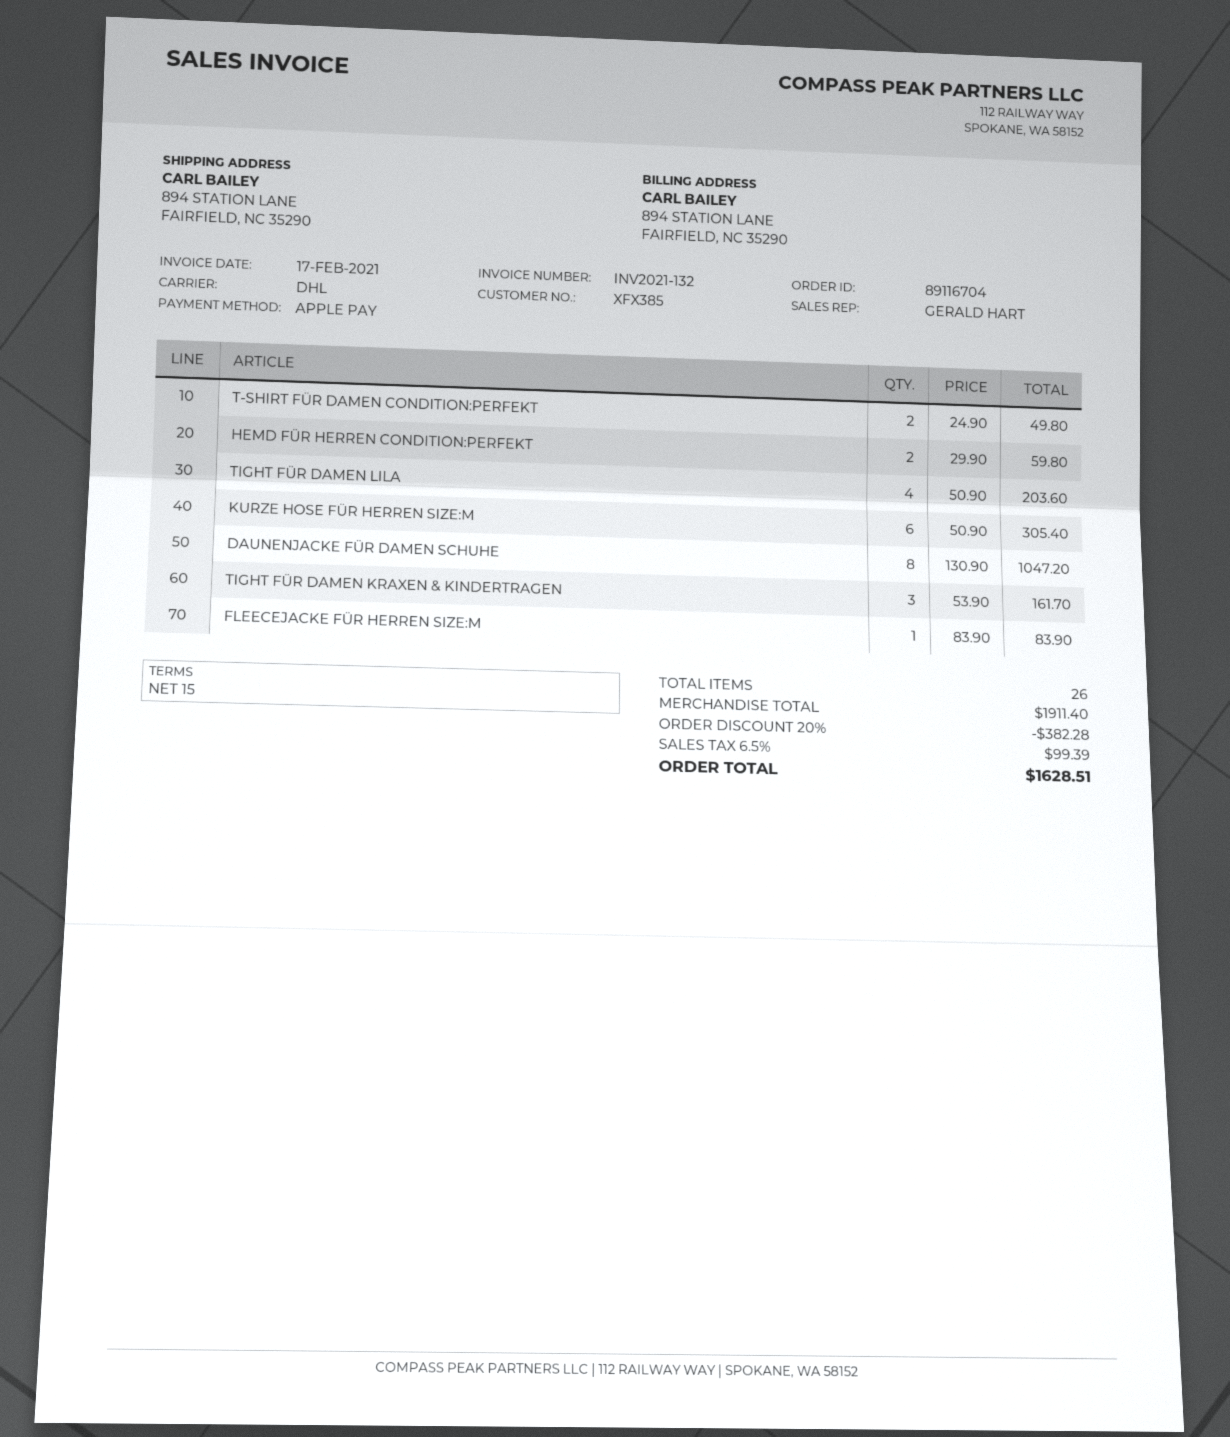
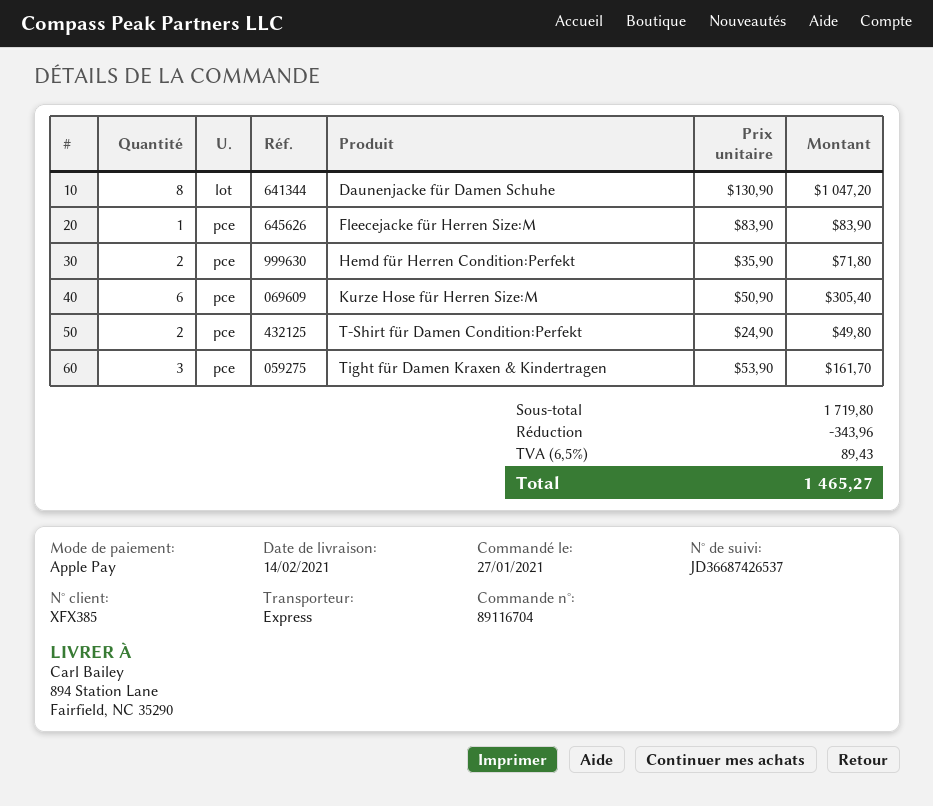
shipping method: DHL -> express
HEMD FÜR HERREN CONDITION:PERFEKT: 2 x 29.90 = 59.80 -> 2 x 35.90 = 71.80
TIGHT FÜR DAMEN LILA: 4 x 50.90 = 203.60 -> none
subtotal: 1911.40 -> 1719.80
discount: 382.28 -> 343.96
tax: 6.5% = 99.39 -> 6.5% = 89.43
total: 1628.51 -> 1465.27

